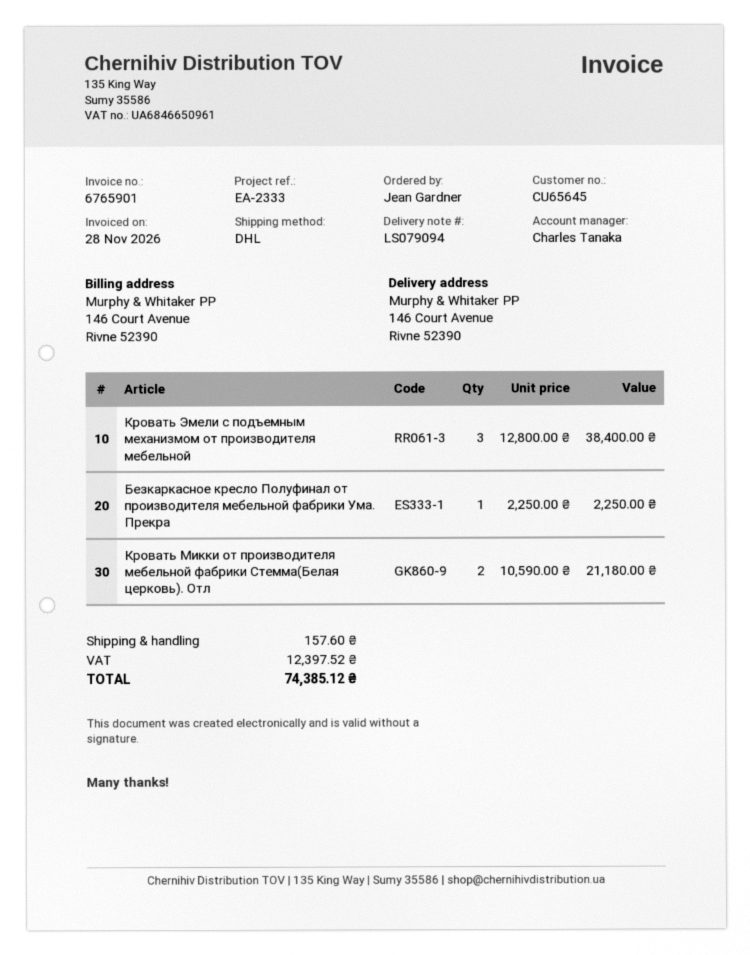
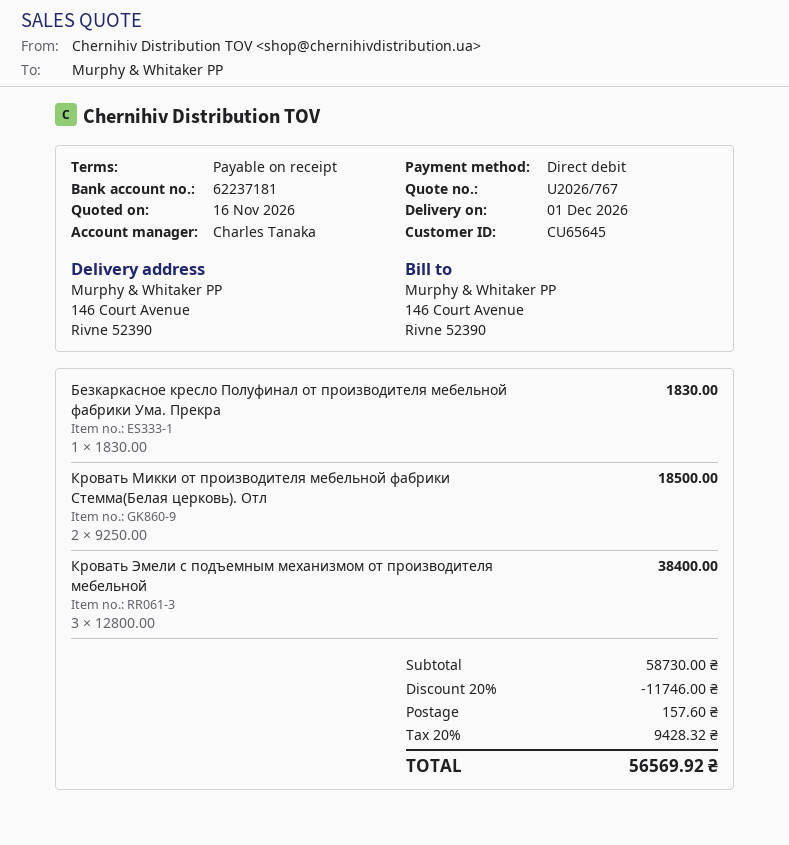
Безкаркасное кресло Полуфинал от производителя мебельной фабрики Ума. Прекра: 1 x 2250.00 = 2250.00 -> 1 x 1830.00 = 1830.00
Кровать Микки от производителя мебельной фабрики Стемма(Белая церковь). Отл: 2 x 10590.00 = 21180.00 -> 2 x 9250.00 = 18500.00
discount: none -> 20% = 11746.00
tax: 12397.52 -> 9428.32
total: 74385.12 -> 56569.92

